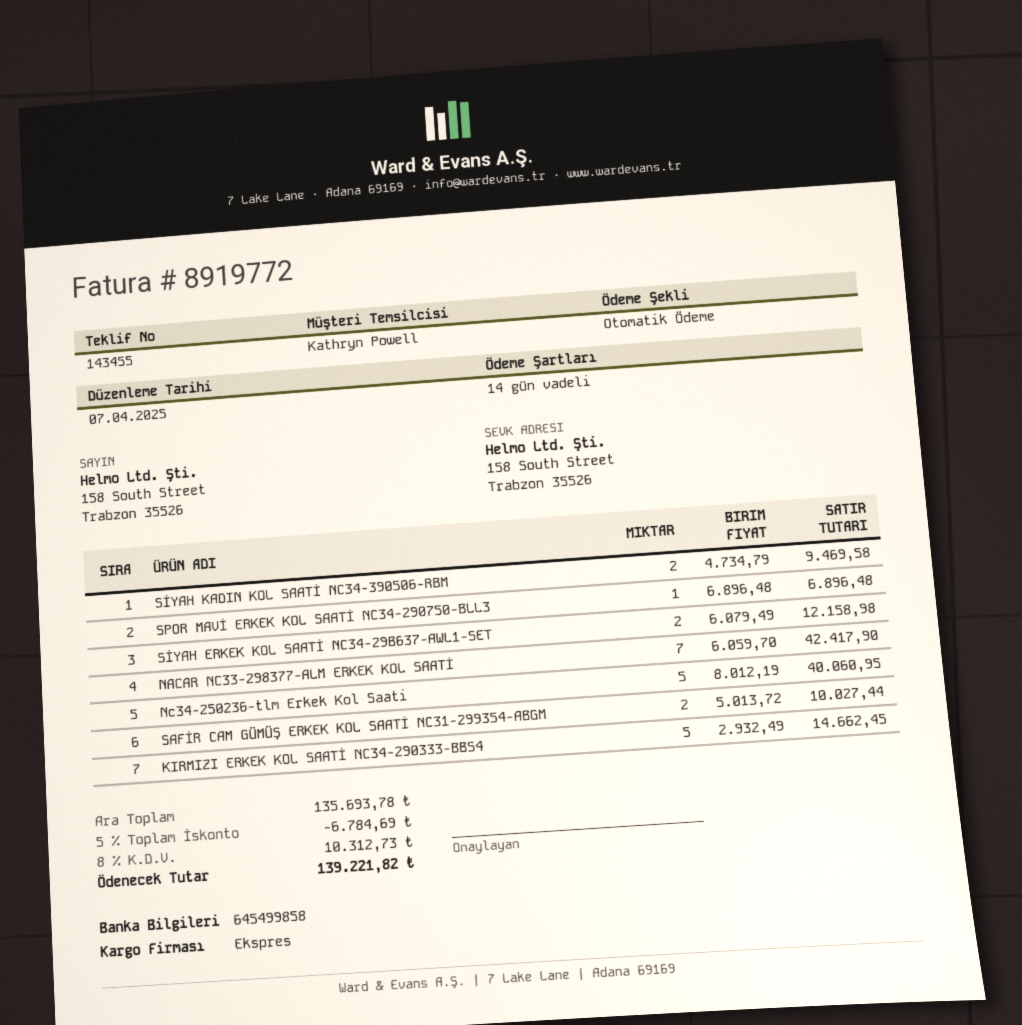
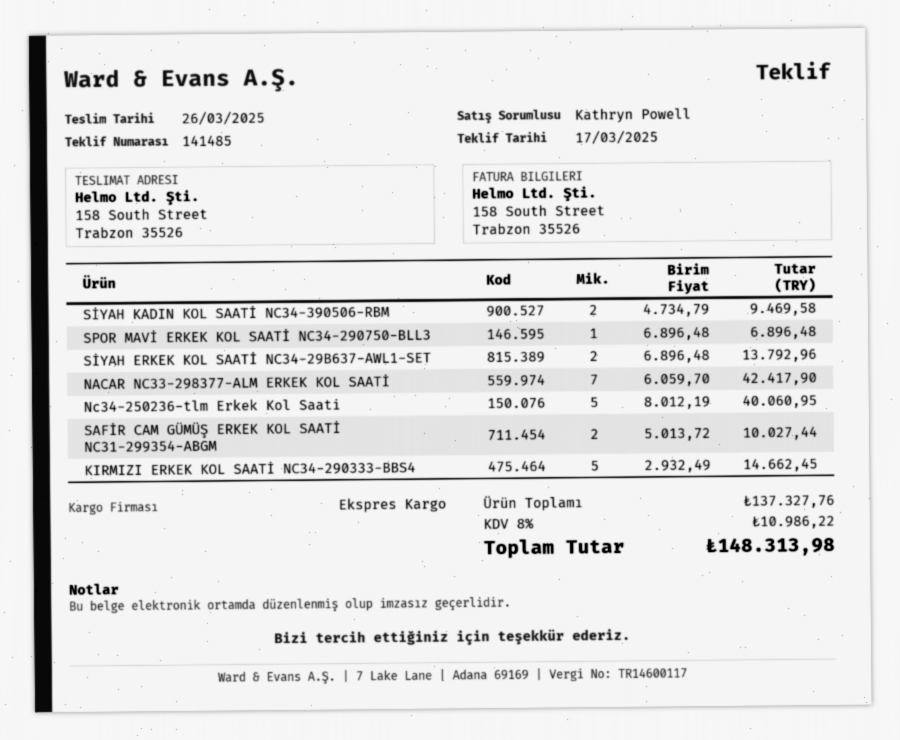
quote number: 143455 -> 141485
SİYAH ERKEK KOL SAATİ NC34-29B637-AWL1-SET: 2 x 6079.49 = 12158.98 -> 2 x 6896.48 = 13792.96
subtotal: 135693.78 -> 137327.76
discount: 5% = 6784.69 -> none
tax: 8% = 10312.73 -> 8% = 10986.22
total: 139221.82 -> 148313.98

